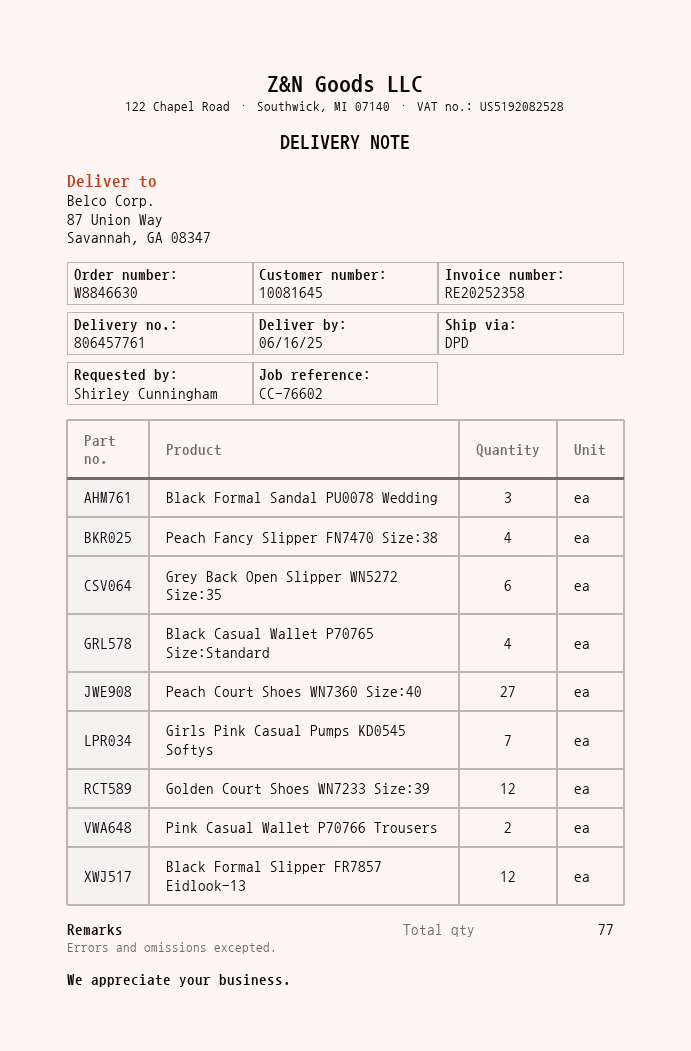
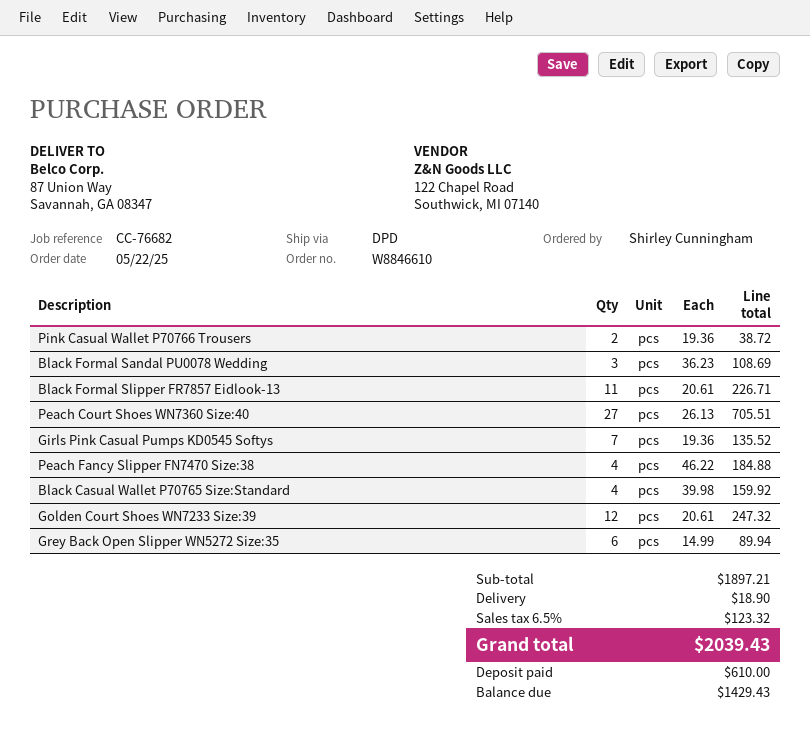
order number: W8846630 -> W8846610
reference: CC-76602 -> CC-76682
Black Formal Slipper FR7857 Eidlook-13: 12 -> 11

